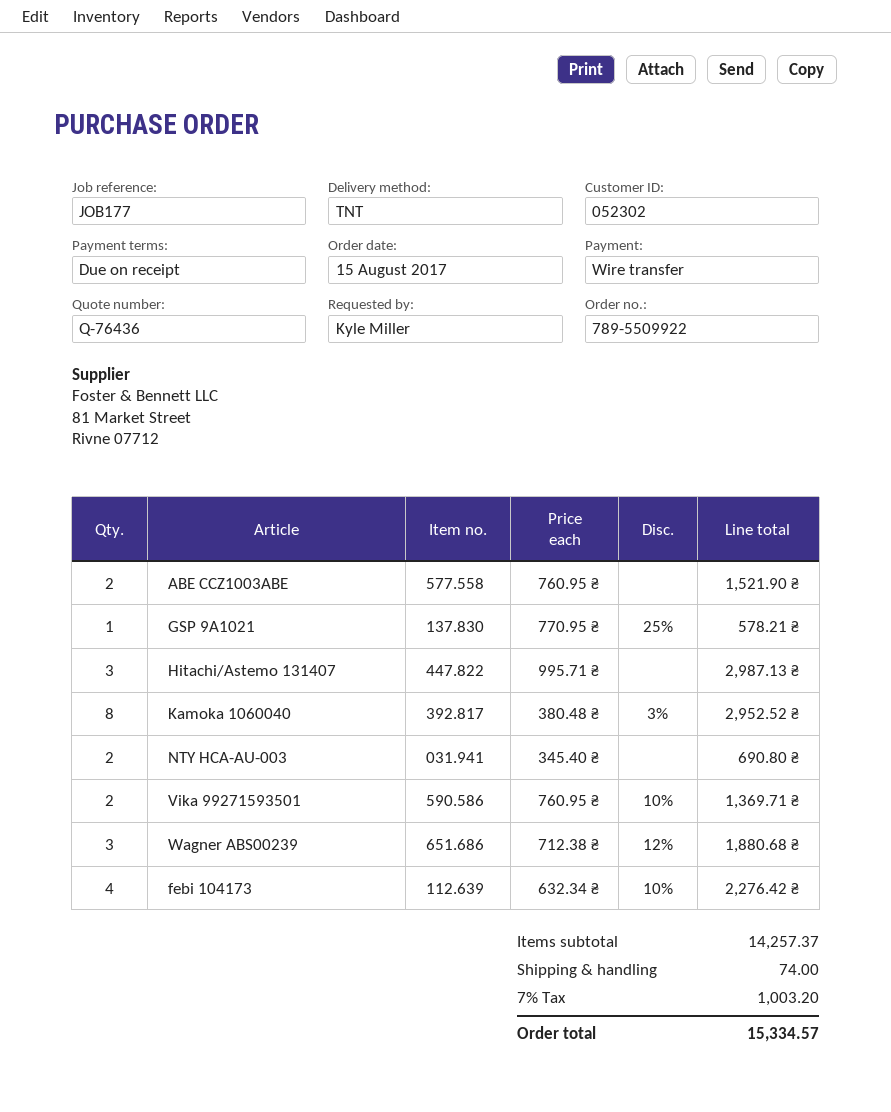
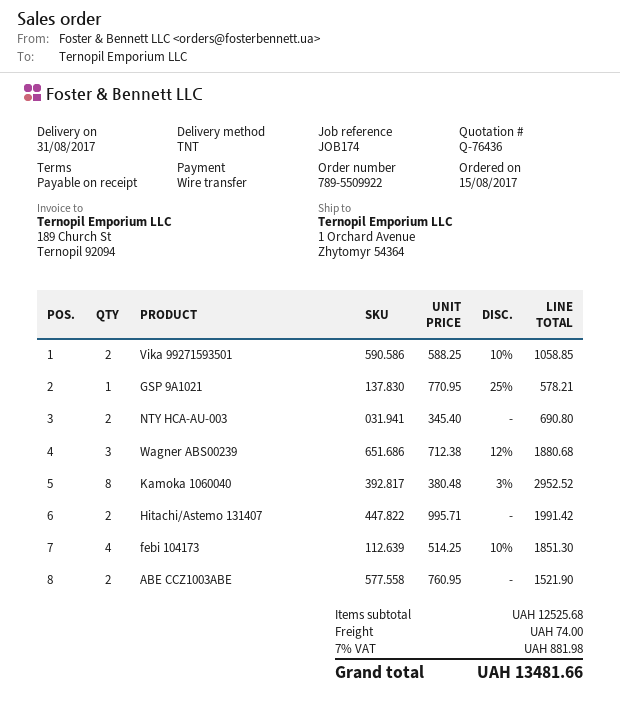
reference: JOB177 -> JOB174
Hitachi/Astemo 131407: 3 x 995.71 = 2987.13 -> 2 x 995.71 = 1991.42
Vika 99271593501: 2 x 760.95 - 10% = 1369.71 -> 2 x 588.25 - 10% = 1058.85
febi 104173: 4 x 632.34 - 10% = 2276.42 -> 4 x 514.25 - 10% = 1851.30
subtotal: 14257.37 -> 12525.68
tax: 7% = 1003.20 -> 7% = 881.98
total: 15334.57 -> 13481.66

